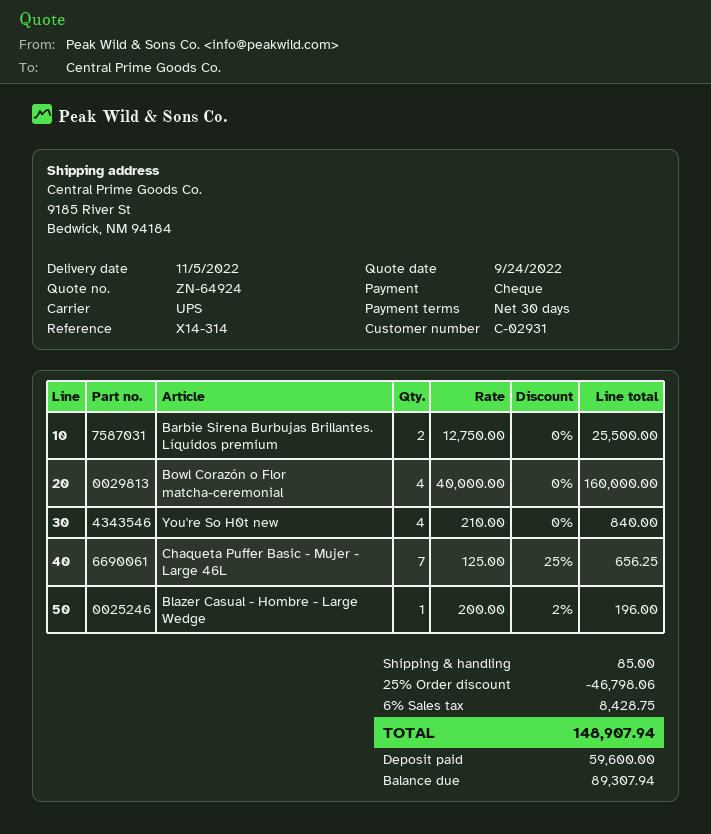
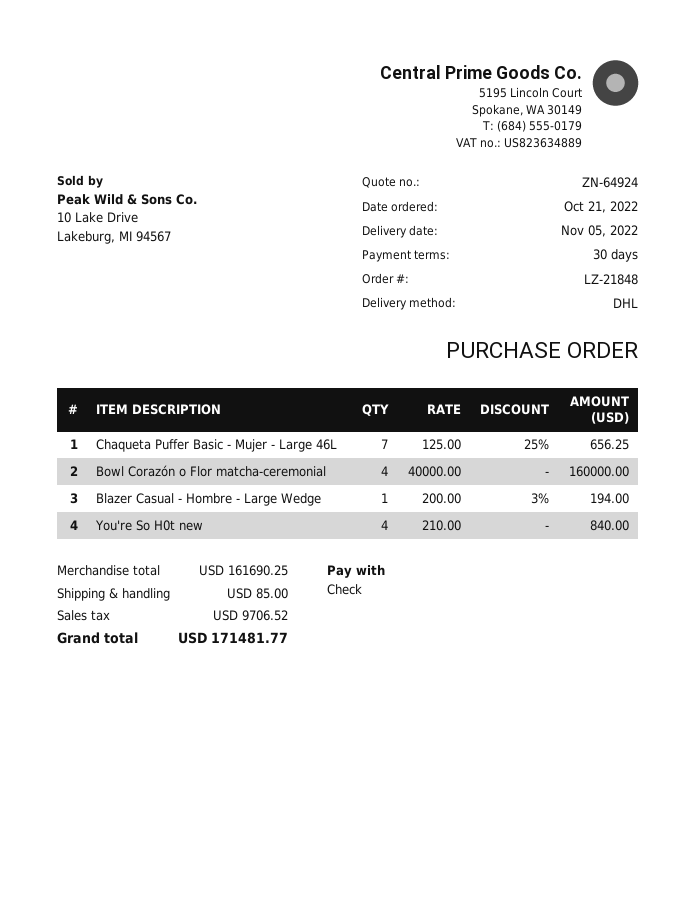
shipping method: UPS -> DHL
Barbie Sirena Burbujas Brillantes. Líquidos premium: 2 x 12750.00 = 25500.00 -> none
Blazer Casual - Hombre - Large Wedge: 1 x 200.00 - 2% = 196.00 -> 1 x 200.00 - 3% = 194.00
discount: 25% = 46798.06 -> none
tax: 8428.75 -> 9706.52
total: 148907.94 -> 171481.77

